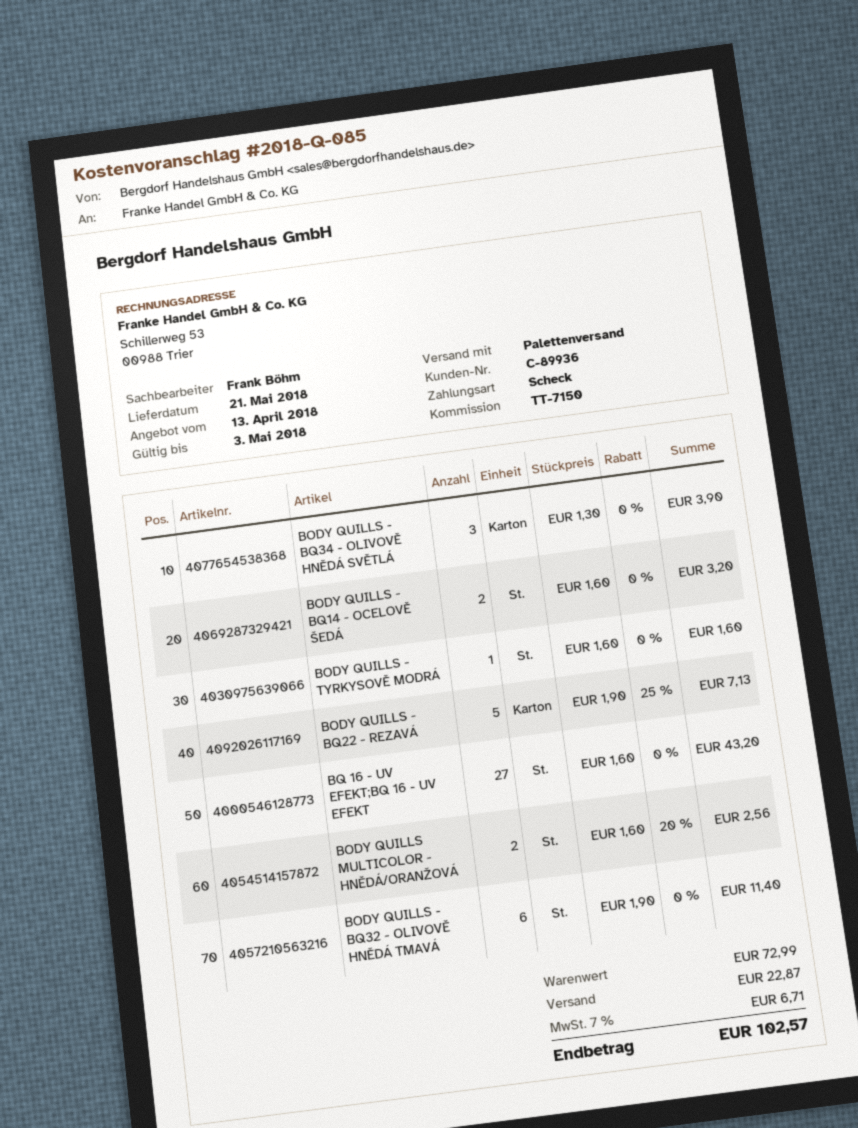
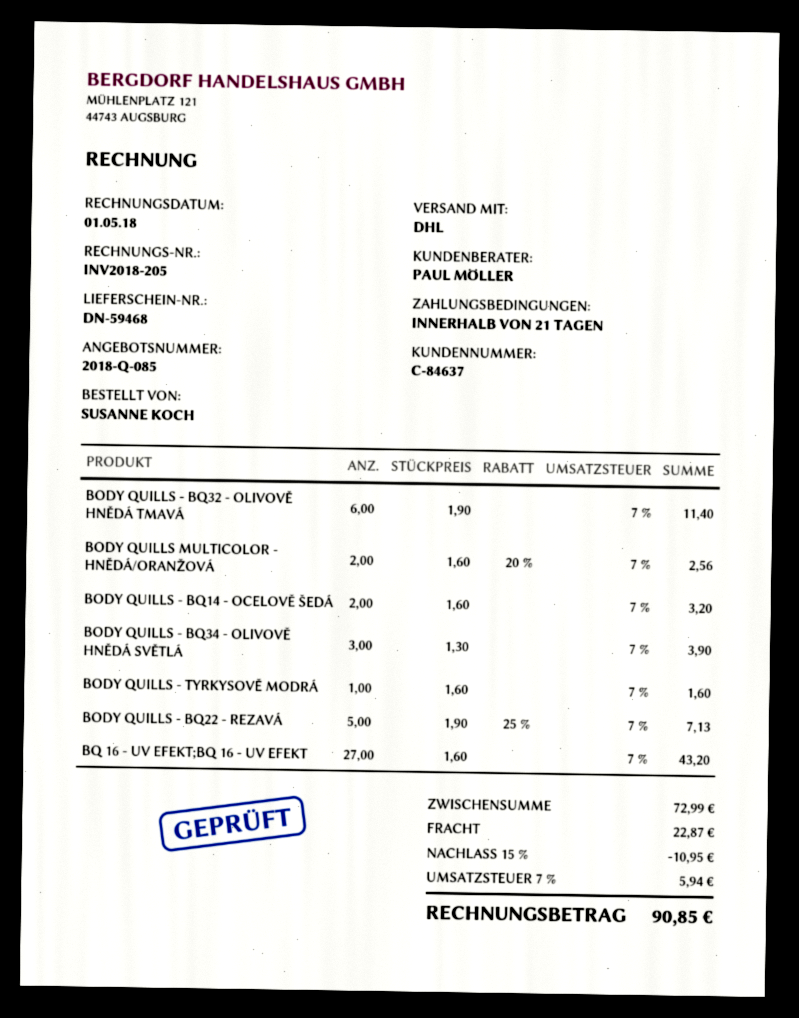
customer number: C-89936 -> C-84637
sales rep: Frank Böhm -> PAUL MÖLLER
shipping method: pallet freight -> DHL
discount: none -> 15% = 10.95
tax: 7% = 6.71 -> 7% = 5.94
total: 102.57 -> 90.85

